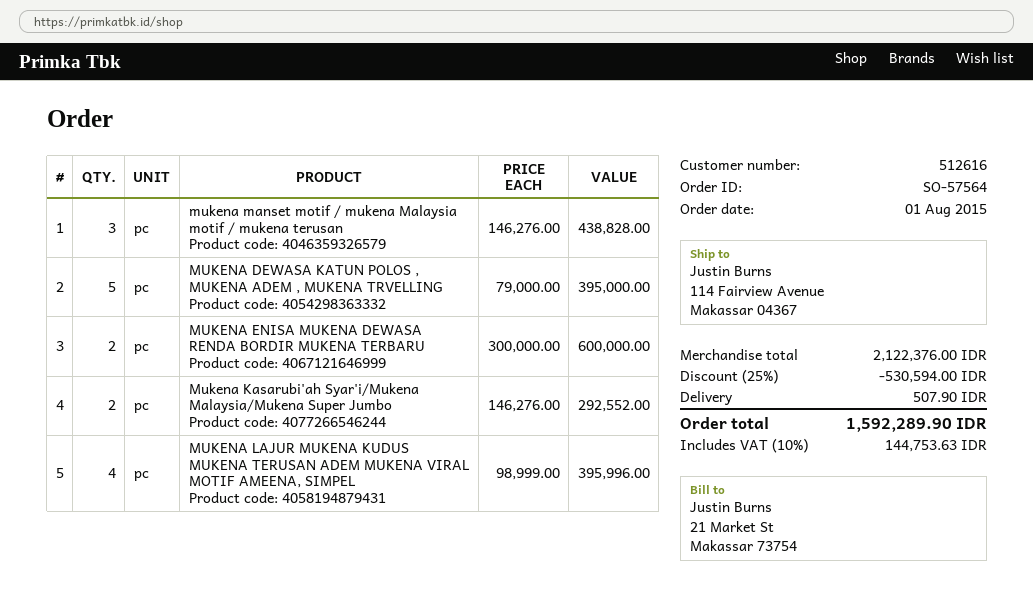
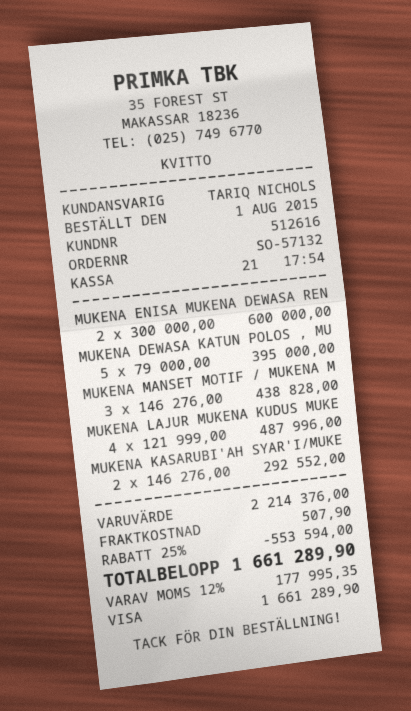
order number: SO-57564 -> SO-57132
MUKENA LAJUR MUKENA KUDUS MUKENA TERUSAN ADEM MUKENA VIRAL MOTIF AMEENA, SIMPEL: 4 x 98999.00 = 395996.00 -> 4 x 121999.00 = 487996.00
subtotal: 2122376.00 -> 2214376.00
discount: 25% = 530594.00 -> 25% = 553594.00
tax: 10% = 144753.63 -> 12% = 177995.35
total: 1592289.90 -> 1661289.90

